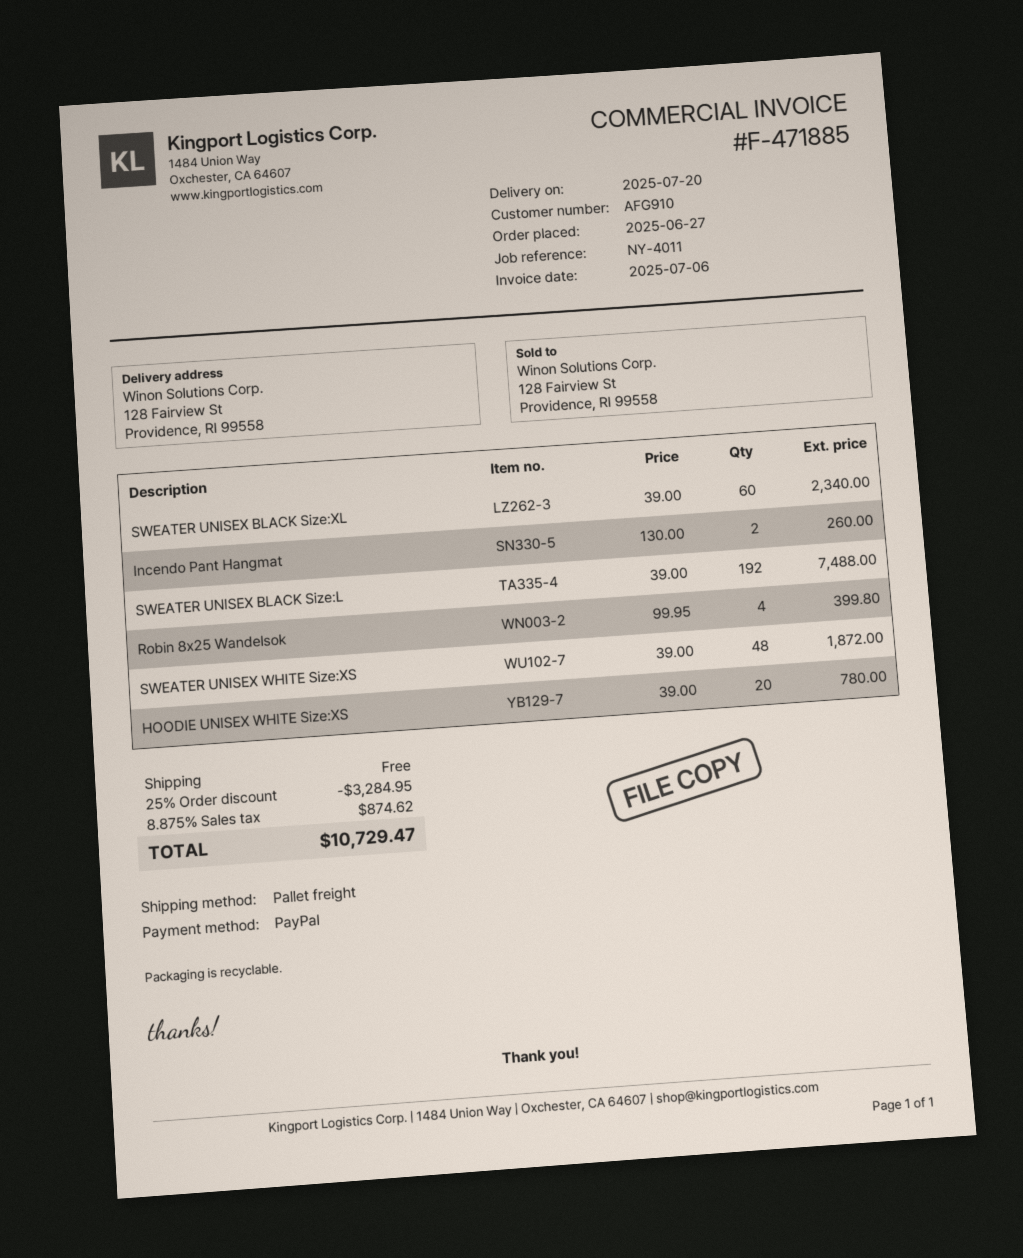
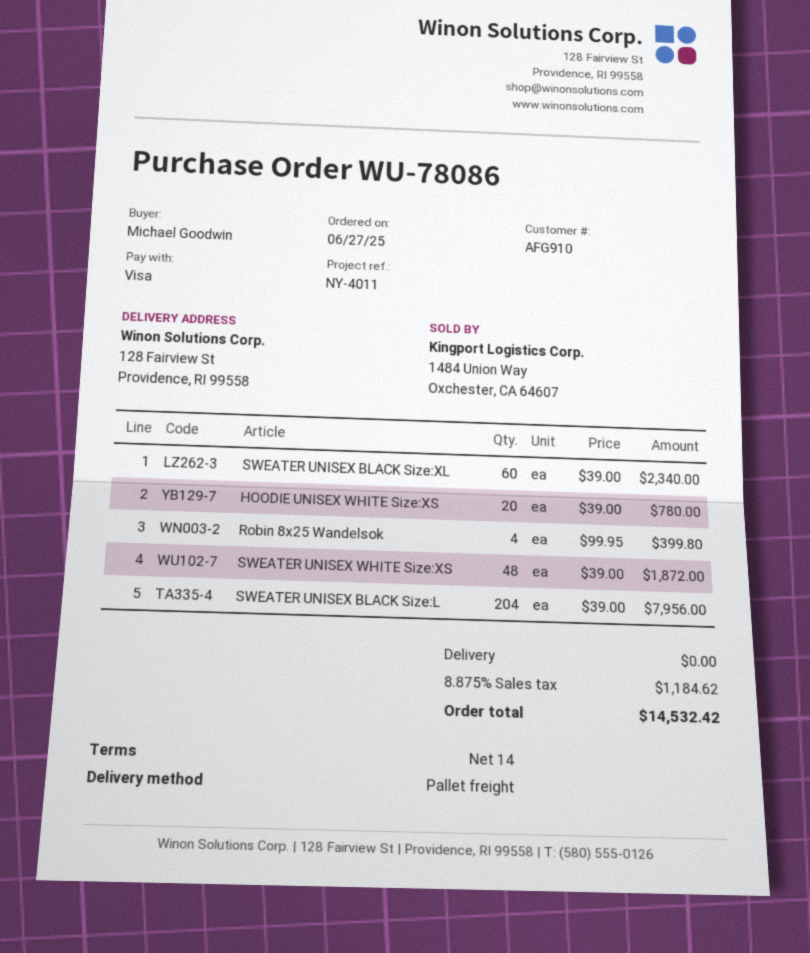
payment method: PayPal -> Visa
Incendo Pant Hangmat: 2 x 130.00 = 260.00 -> none
SWEATER UNISEX BLACK Size:L: 192 x 39.00 = 7488.00 -> 204 x 39.00 = 7956.00
discount: 25% = 3284.95 -> none
tax: 8.875% = 874.62 -> 8.875% = 1184.62
total: 10729.47 -> 14532.42

